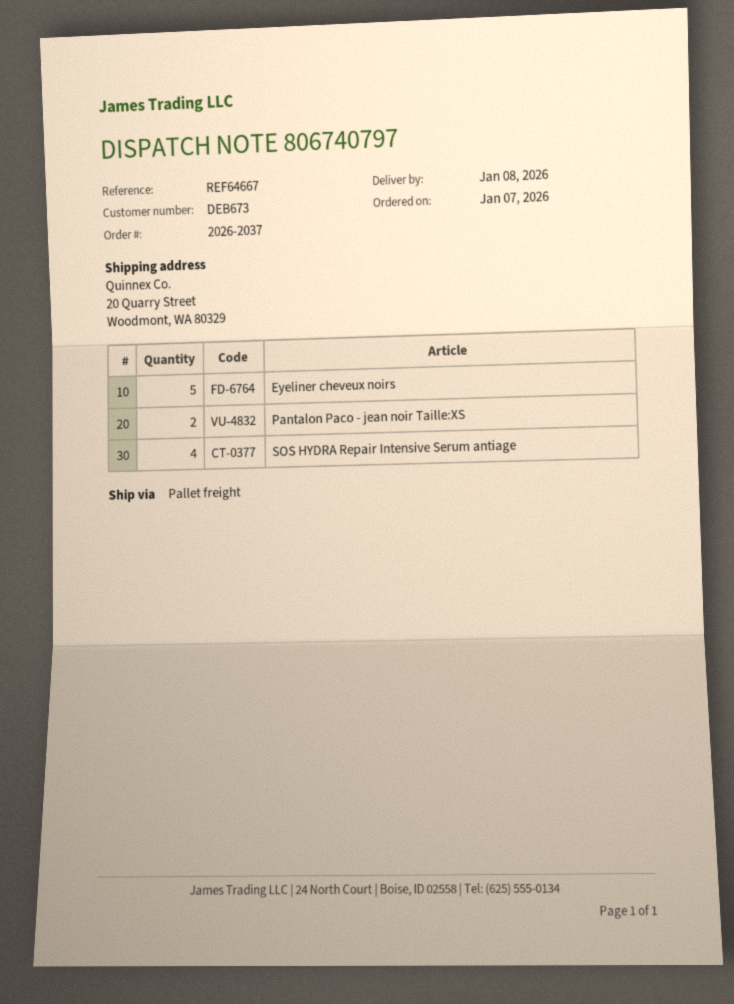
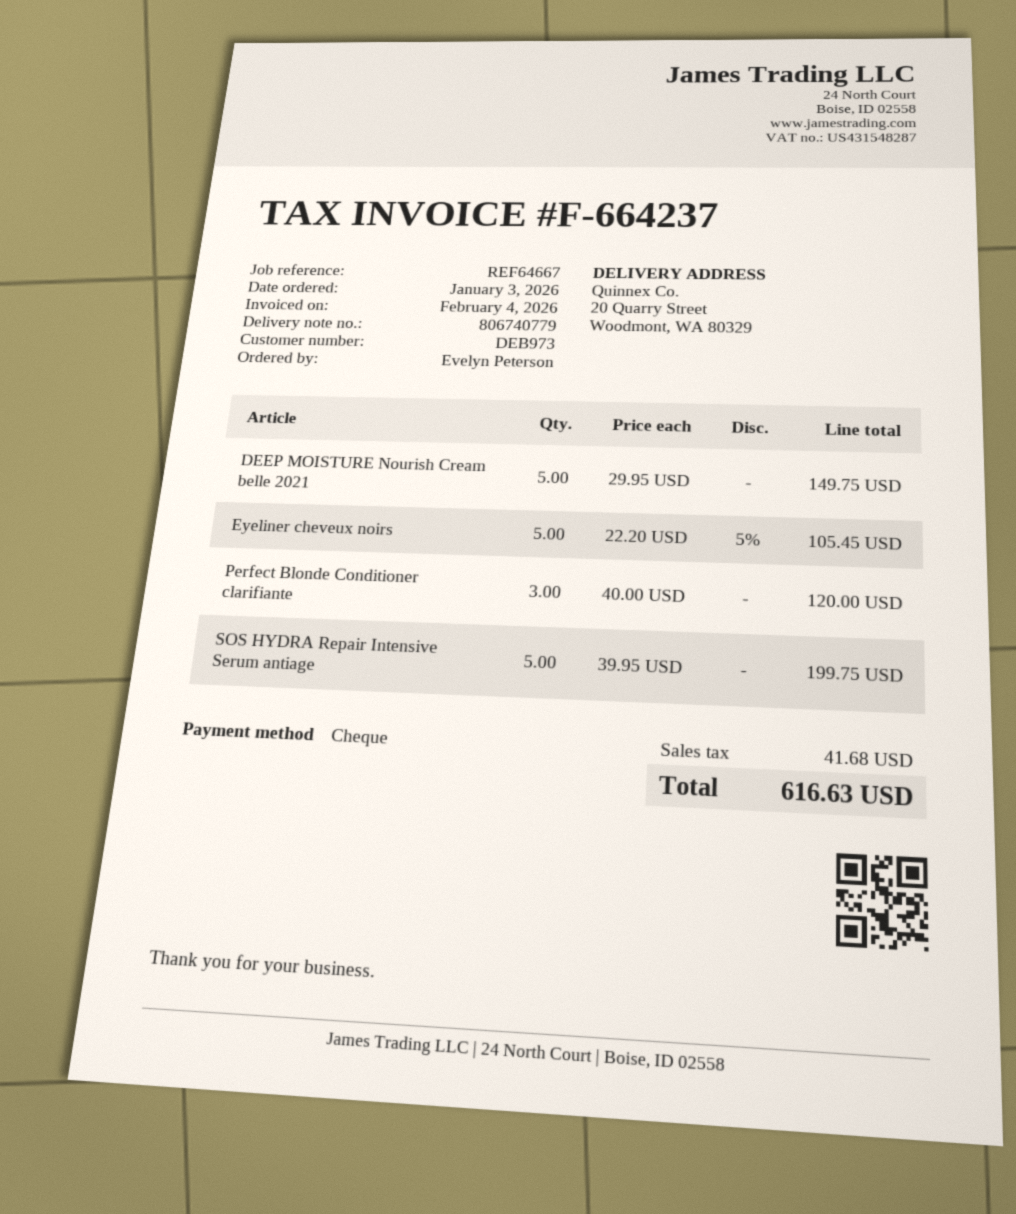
order date: 2026-01-07 -> 2026-01-03
delivery note number: 806740797 -> 806740779
customer number: DEB673 -> DEB973
Pantalon Paco - jean noir Taille:XS: 2 -> none
SOS HYDRA Repair Intensive Serum antiage: 4 -> 5
DEEP MOISTURE Nourish Cream belle 2021: none -> 5
Perfect Blonde Conditioner clarifiante: none -> 3

